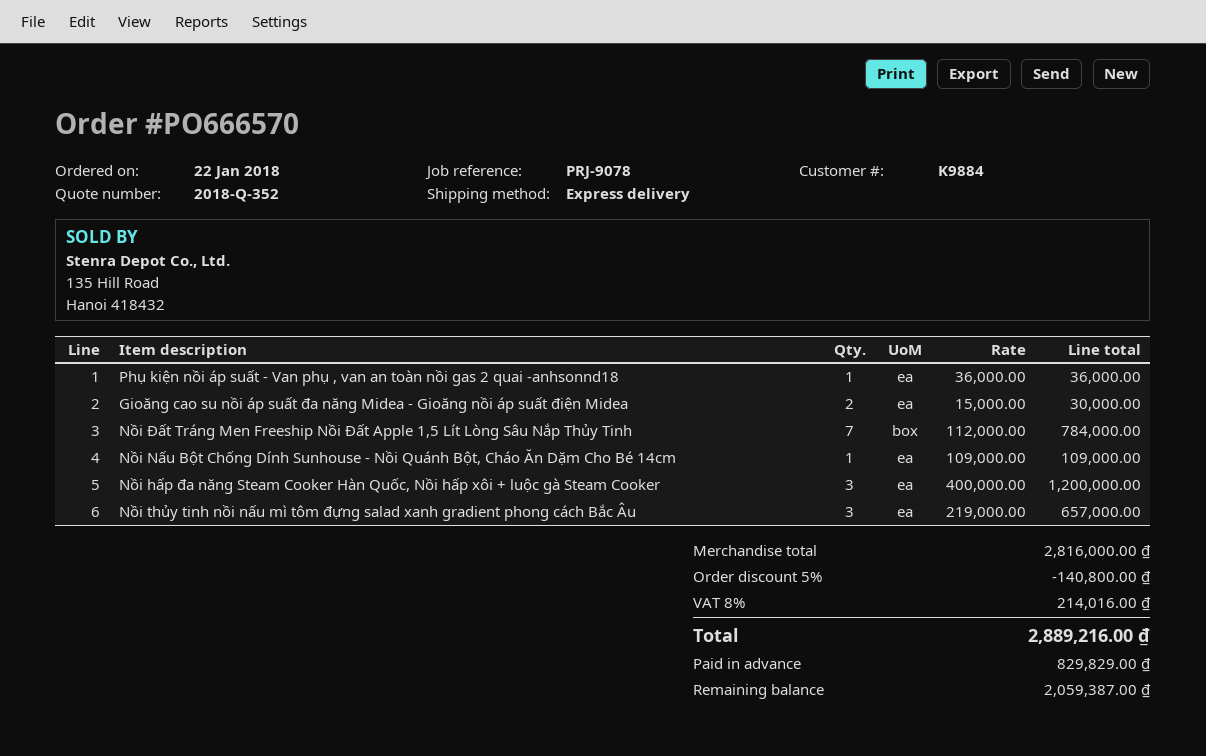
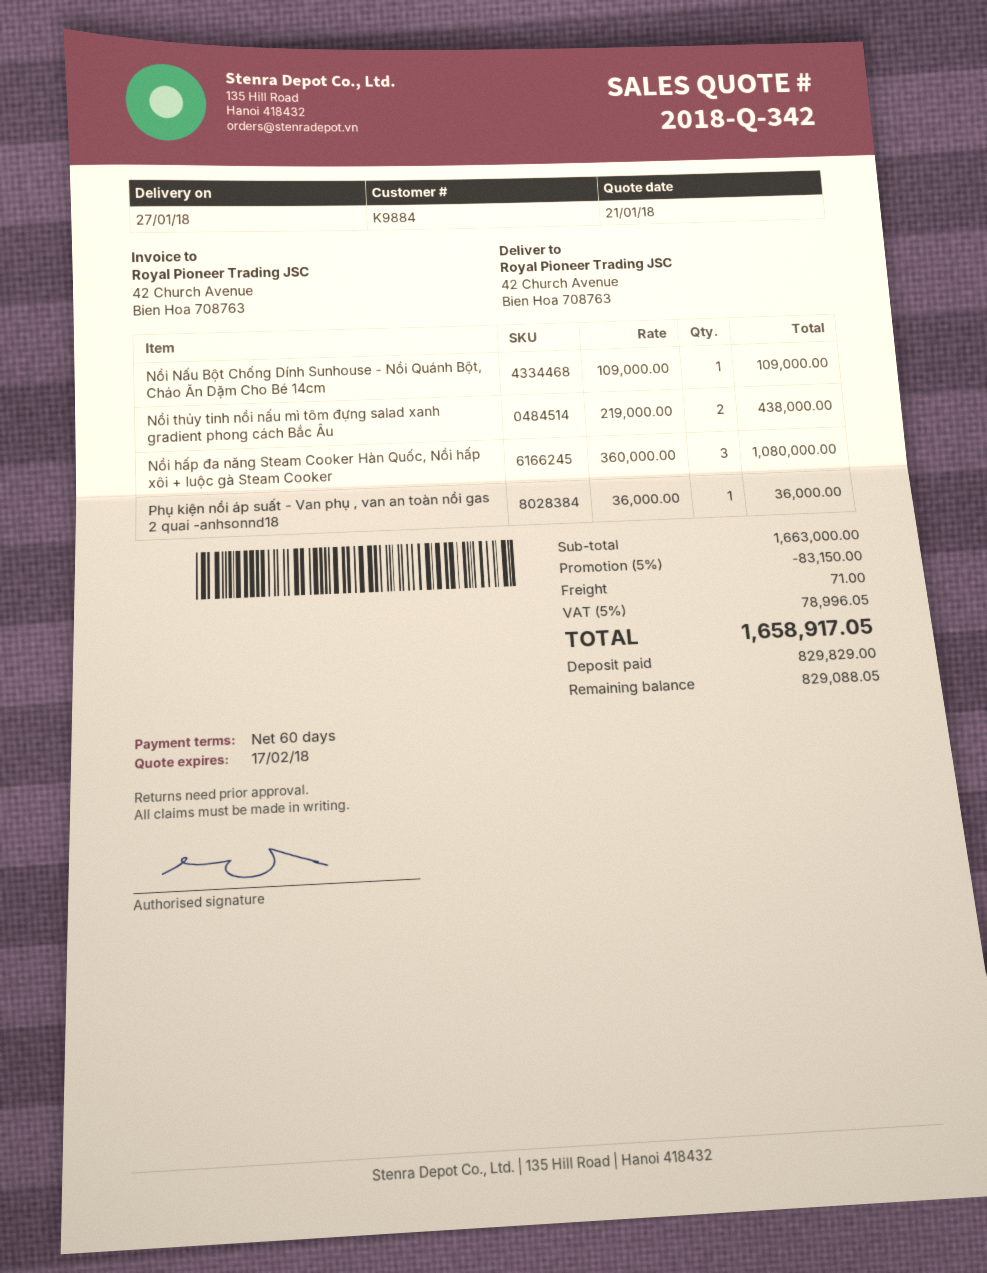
quote number: 2018-Q-352 -> 2018-Q-342
Gioăng cao su nồi áp suất đa năng Midea - Gioăng nồi áp suất điện Midea: 2 x 15000.00 = 30000.00 -> none
Nồi Đất Tráng Men Freeship Nồi Đất Apple 1,5 Lít Lòng Sâu Nắp Thủy Tinh: 7 x 112000.00 = 784000.00 -> none
Nồi hấp đa năng Steam Cooker Hàn Quốc, Nồi hấp xôi + luộc gà Steam Cooker: 3 x 400000.00 = 1200000.00 -> 3 x 360000.00 = 1080000.00
Nồi thủy tinh nồi nấu mì tôm đựng salad xanh gradient phong cách Bắc Âu: 3 x 219000.00 = 657000.00 -> 2 x 219000.00 = 438000.00
subtotal: 2816000.00 -> 1663000.00
discount: 5% = 140800.00 -> 5% = 83150.00
shipping: none -> 71.00
tax: 8% = 214016.00 -> 5% = 78996.05
total: 2889216.00 -> 1658917.05
balance: 2059387.00 -> 829088.05

